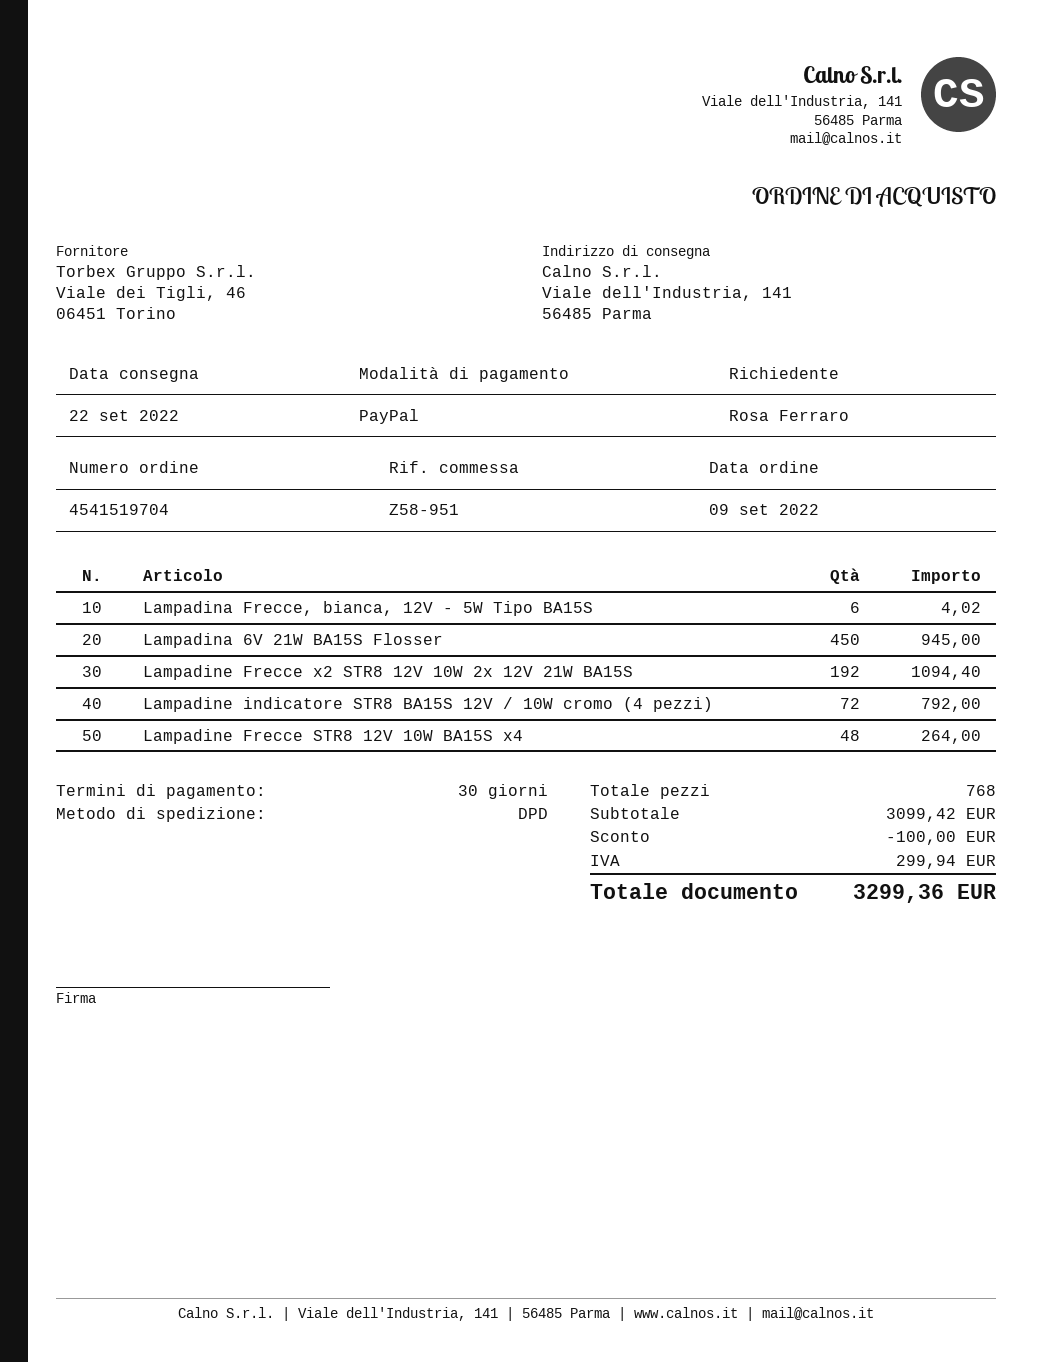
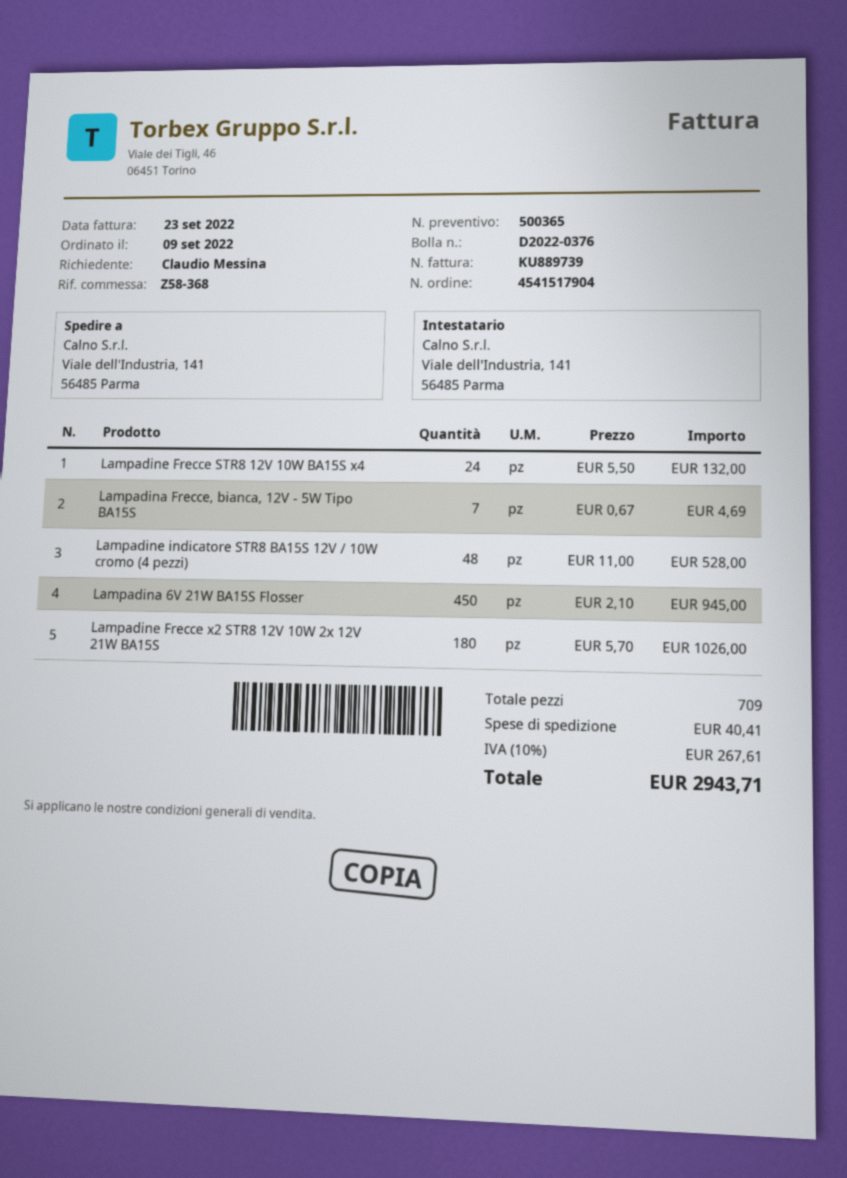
order number: 4541519704 -> 4541517904
reference: Z58-951 -> Z58-368
ordered by: Rosa Ferraro -> Claudio Messina
Lampadina Frecce, bianca, 12V - 5W Tipo BA15S: 6 for 4.02 -> 7 for 4.69
Lampadine Frecce x2 STR8 12V 10W 2x 12V 21W BA15S: 192 for 1094.40 -> 180 for 1026.00
Lampadine indicatore STR8 BA15S 12V / 10W cromo (4 pezzi): 72 for 792.00 -> 48 for 528.00
Lampadine Frecce STR8 12V 10W BA15S x4: 48 for 264.00 -> 24 for 132.00
total quantity: 768 -> 709
discount: 100.00 -> none
shipping: none -> 40.41
tax: 299.94 -> 267.61
total: 3299.36 -> 2943.71

